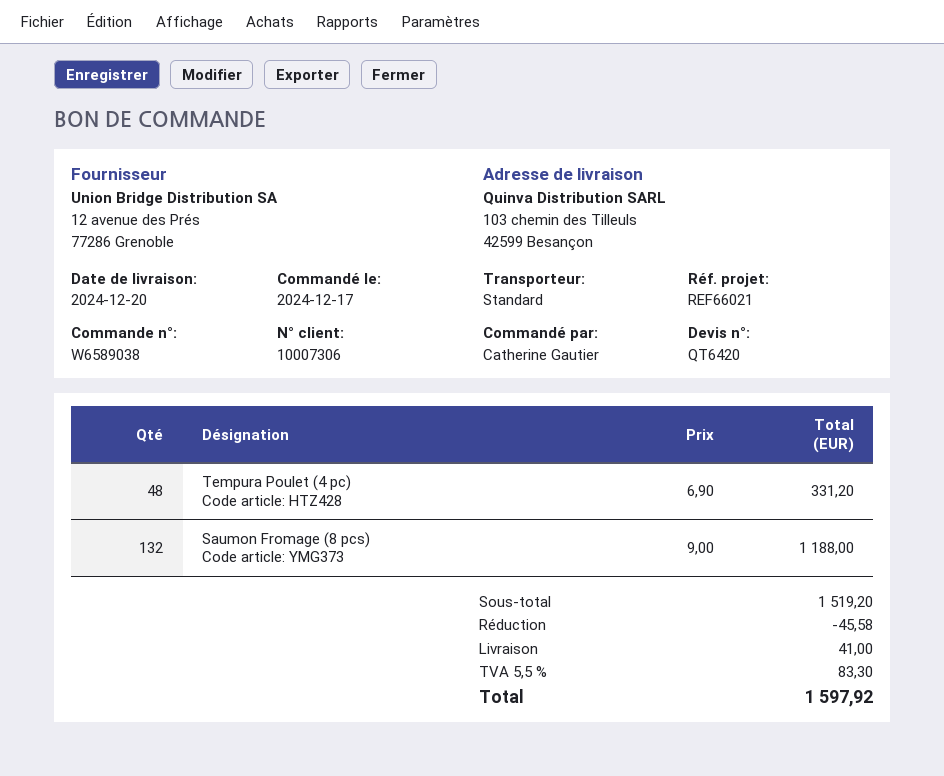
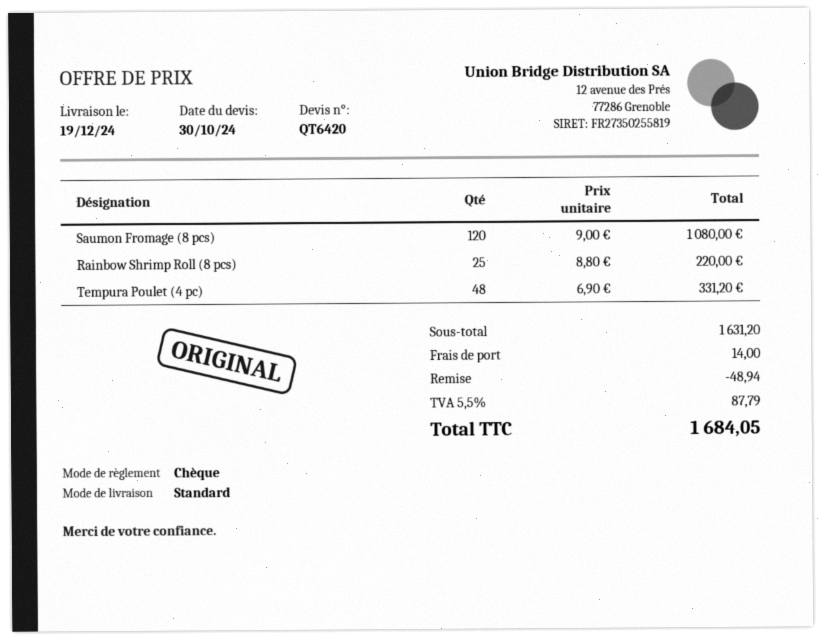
delivery date: 2024-12-20 -> 2024-12-19
Saumon Fromage (8 pcs): 132 x 9.00 = 1188.00 -> 120 x 9.00 = 1080.00
Rainbow Shrimp Roll (8 pcs): none -> 25 x 8.80 = 220.00
subtotal: 1519.20 -> 1631.20
discount: 45.58 -> 48.94
shipping: 41.00 -> 14.00
tax: 5.5% = 83.30 -> 5.5% = 87.79
total: 1597.92 -> 1684.05

